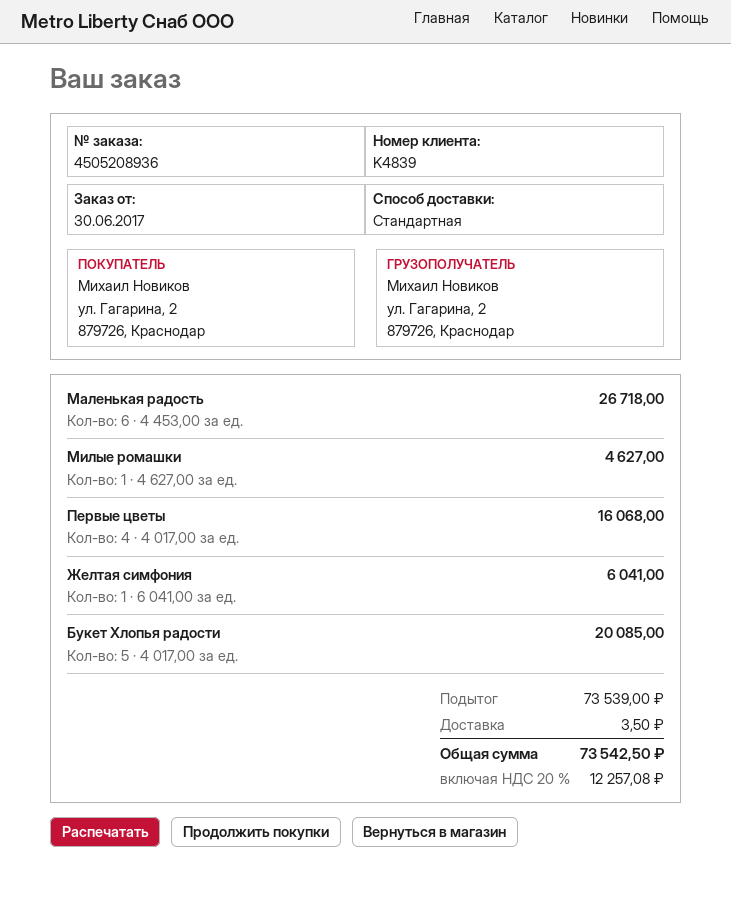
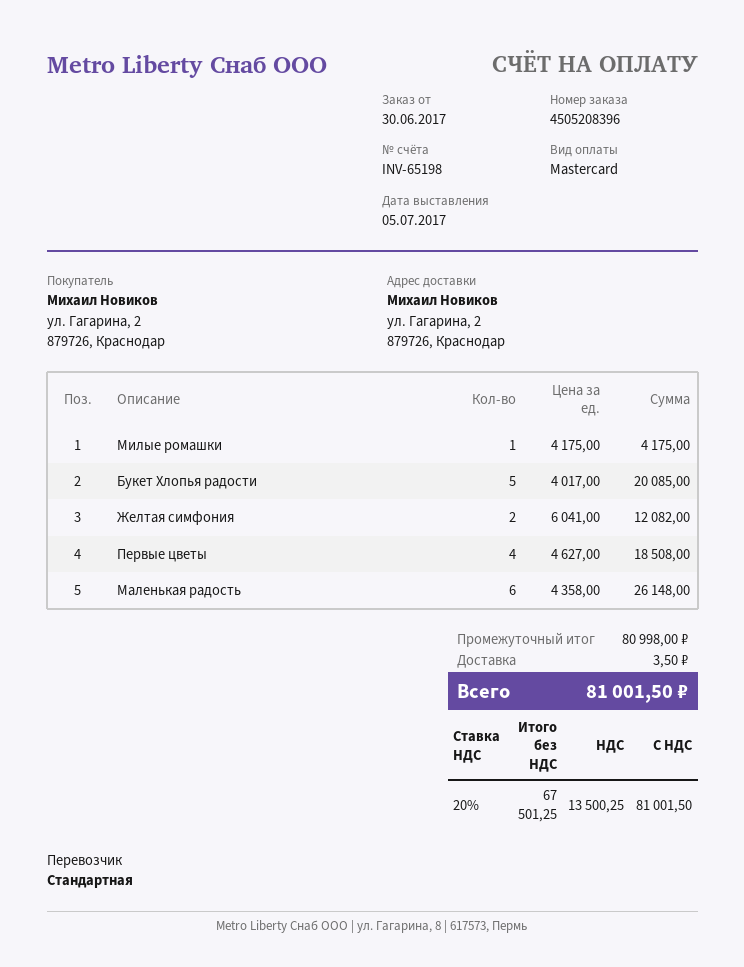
order number: 4505208936 -> 4505208396
Маленькая радость: 6 x 4453.00 = 26718.00 -> 6 x 4358.00 = 26148.00
Милые ромашки: 1 x 4627.00 = 4627.00 -> 1 x 4175.00 = 4175.00
Первые цветы: 4 x 4017.00 = 16068.00 -> 4 x 4627.00 = 18508.00
Желтая симфония: 1 x 6041.00 = 6041.00 -> 2 x 6041.00 = 12082.00
subtotal: 73539.00 -> 80998.00
tax: 20% = 12257.08 -> 20% = 13500.25
total: 73542.50 -> 81001.50

